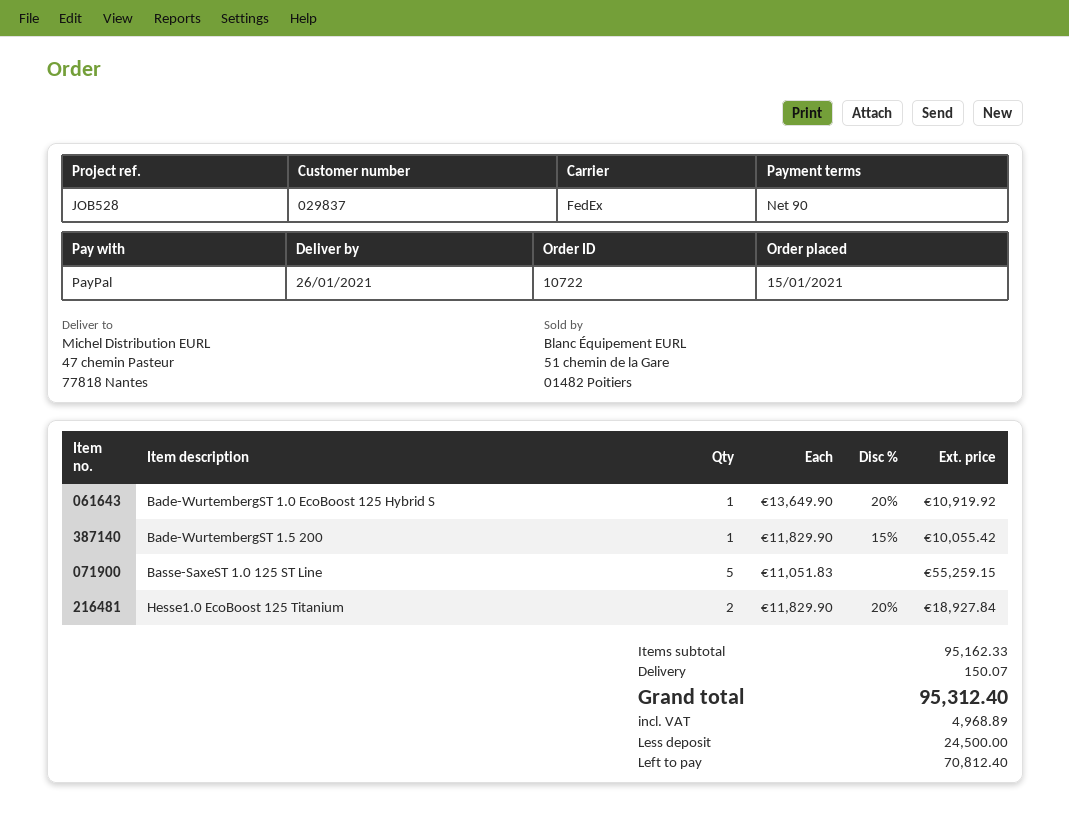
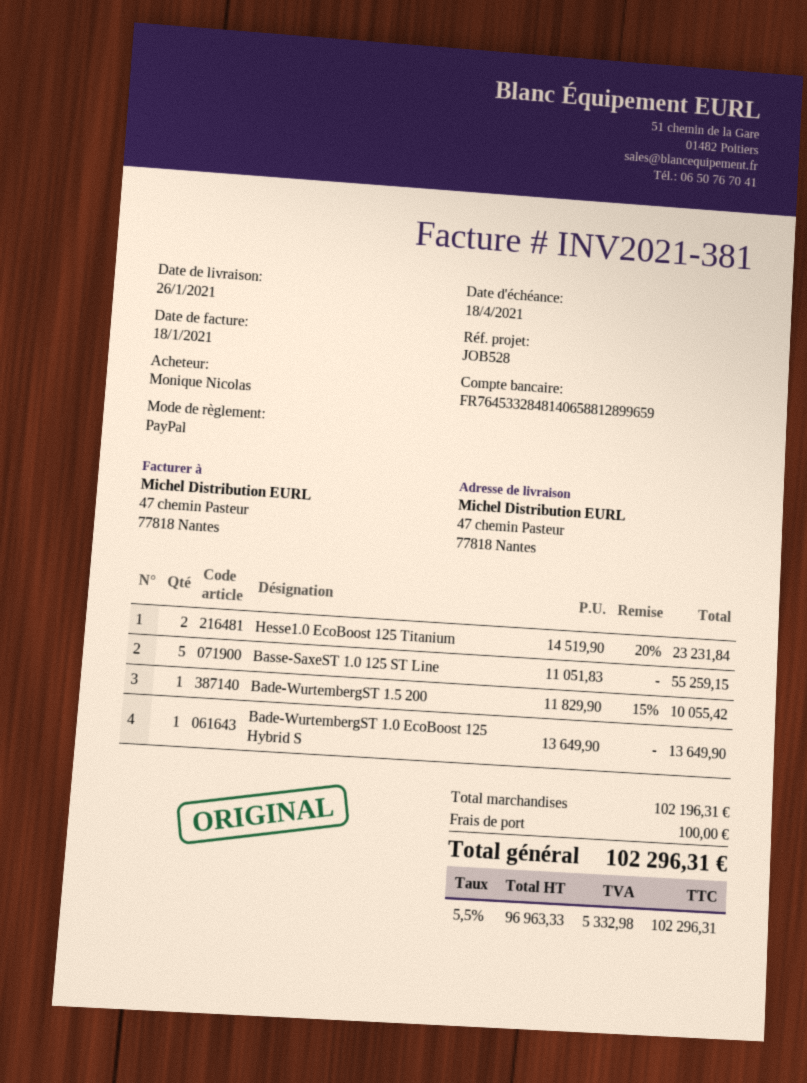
Bade-WurtembergST 1.0 EcoBoost 125 Hybrid S: 1 x 13649.90 - 20% = 10919.92 -> 1 x 13649.90 = 13649.90
Hesse1.0 EcoBoost 125 Titanium: 2 x 11829.90 - 20% = 18927.84 -> 2 x 14519.90 - 20% = 23231.84
subtotal: 95162.33 -> 102196.31
shipping: 150.07 -> 100.00
tax: 4968.89 -> 5332.98
total: 95312.40 -> 102296.31

